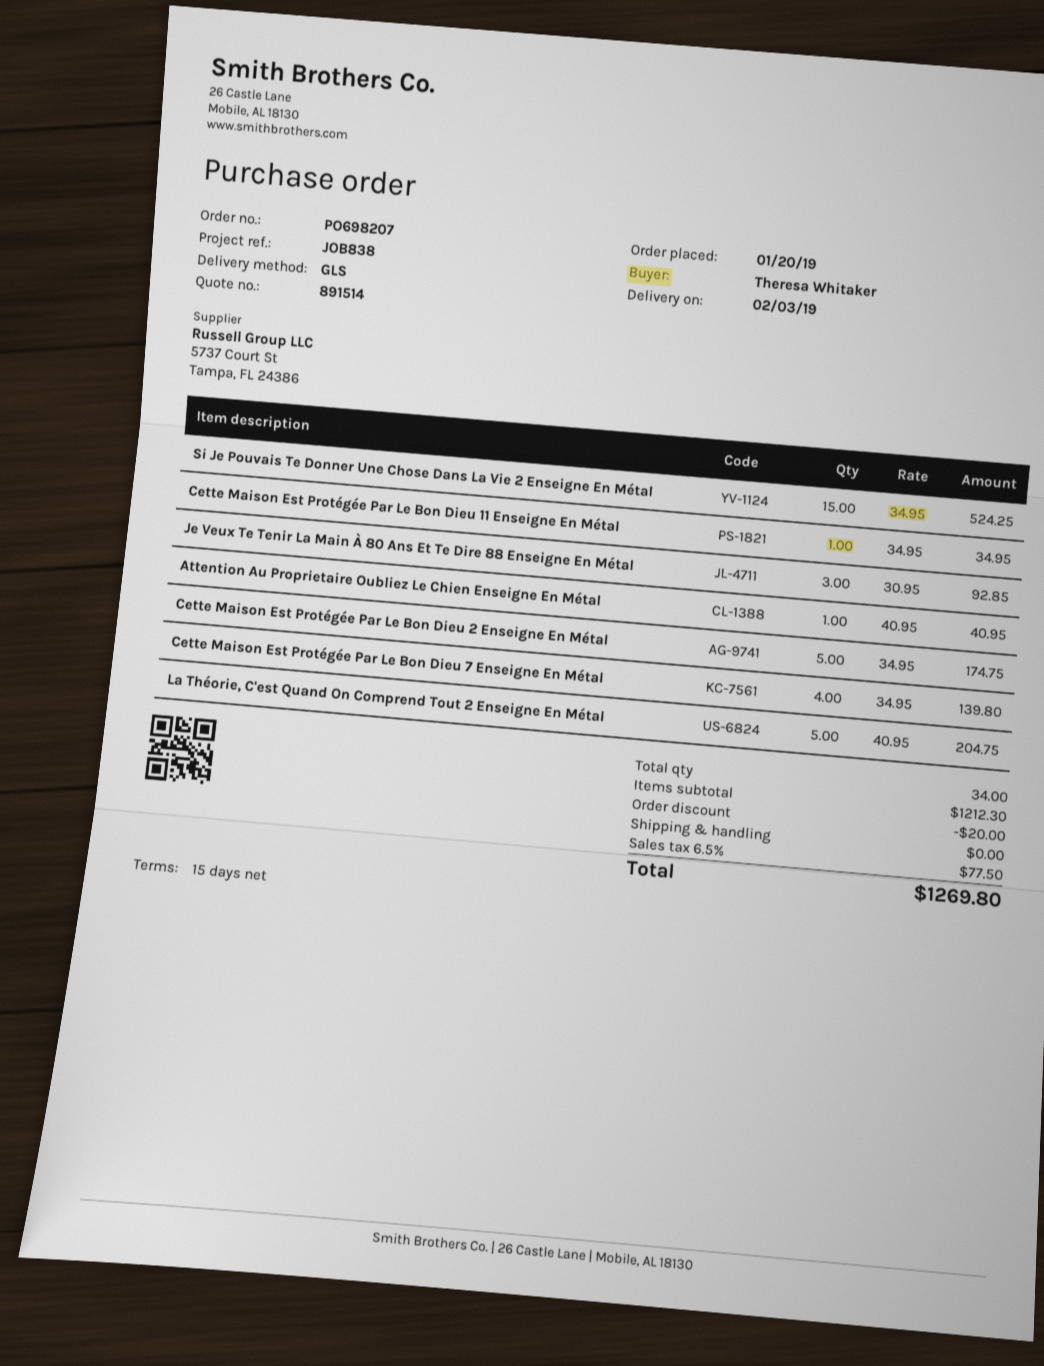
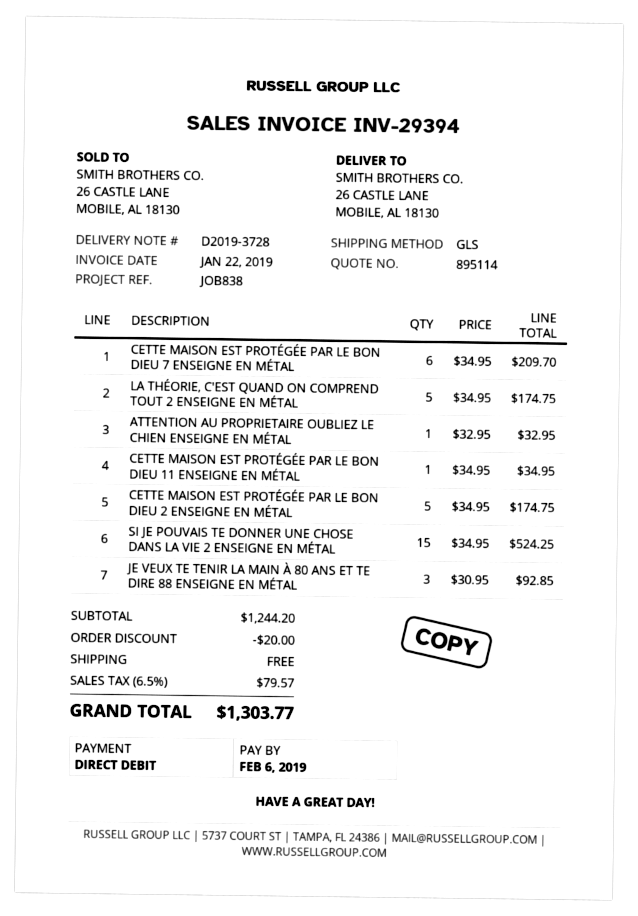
quote number: 891514 -> 895114
Attention Au Proprietaire Oubliez Le Chien Enseigne En Métal: 1 x 40.95 = 40.95 -> 1 x 32.95 = 32.95
Cette Maison Est Protégée Par Le Bon Dieu 7 Enseigne En Métal: 4 x 34.95 = 139.80 -> 6 x 34.95 = 209.70
La Théorie, C'est Quand On Comprend Tout 2 Enseigne En Métal: 5 x 40.95 = 204.75 -> 5 x 34.95 = 174.75
subtotal: 1212.30 -> 1244.20
tax: 6.5% = 77.50 -> 6.5% = 79.57
total: 1269.80 -> 1303.77

